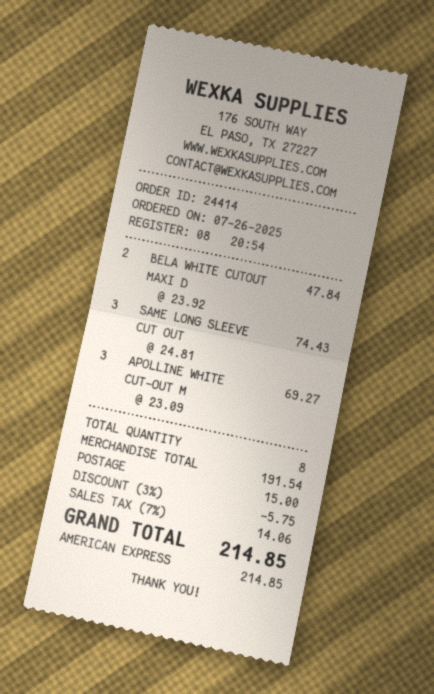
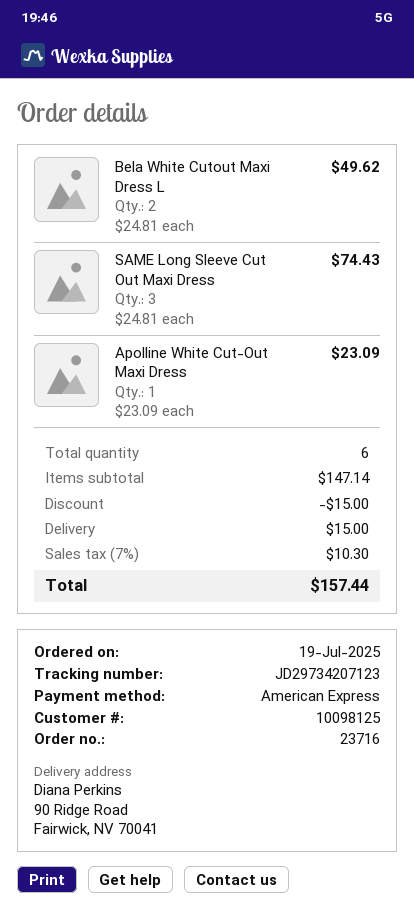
order number: 24414 -> 23716
order date: 2025-07-26 -> 2025-07-19
BELA WHITE CUTOUT MAXI D: 2 x 23.92 = 47.84 -> 2 x 24.81 = 49.62
APOLLINE WHITE CUT-OUT M: 3 x 23.09 = 69.27 -> 1 x 23.09 = 23.09
total quantity: 8 -> 6
subtotal: 191.54 -> 147.14
discount: 5.75 -> 15.00
tax: 7% = 14.06 -> 7% = 10.30
total: 214.85 -> 157.44

